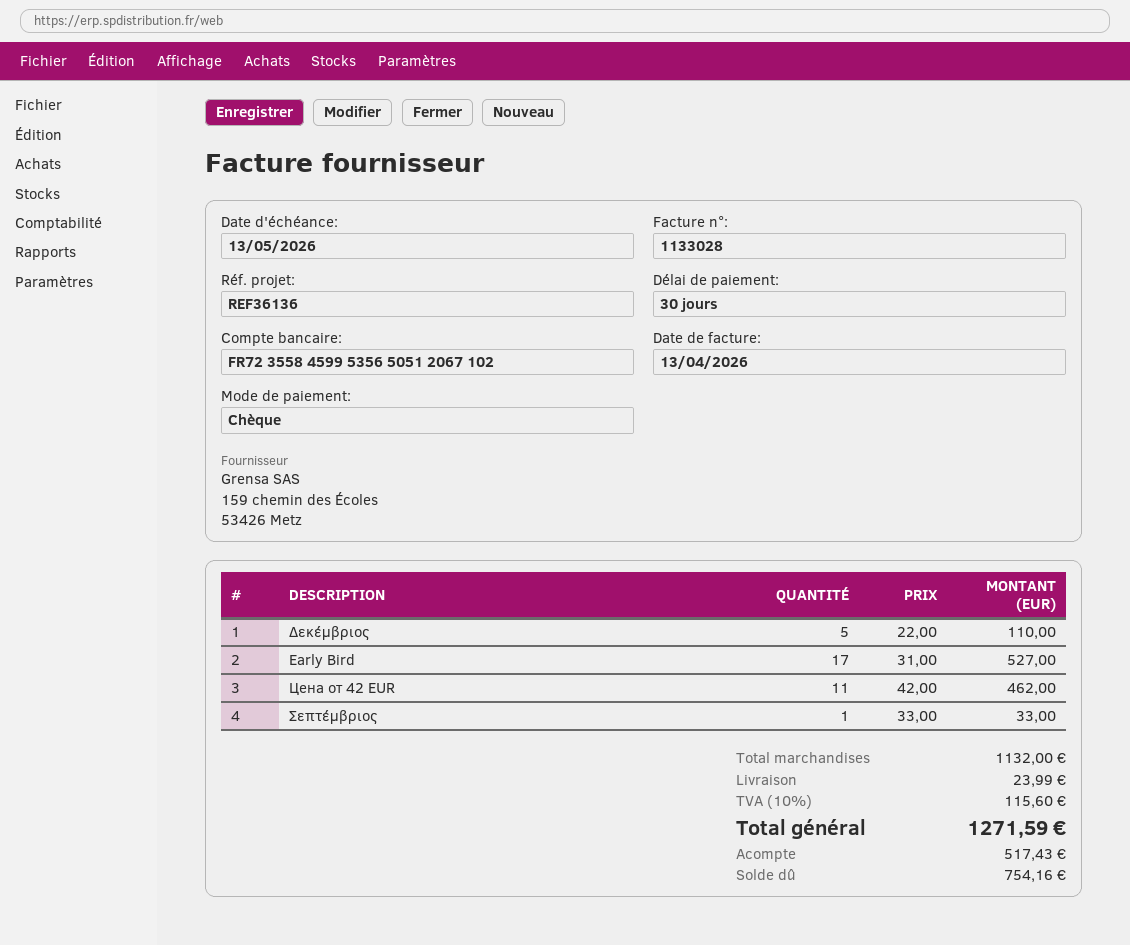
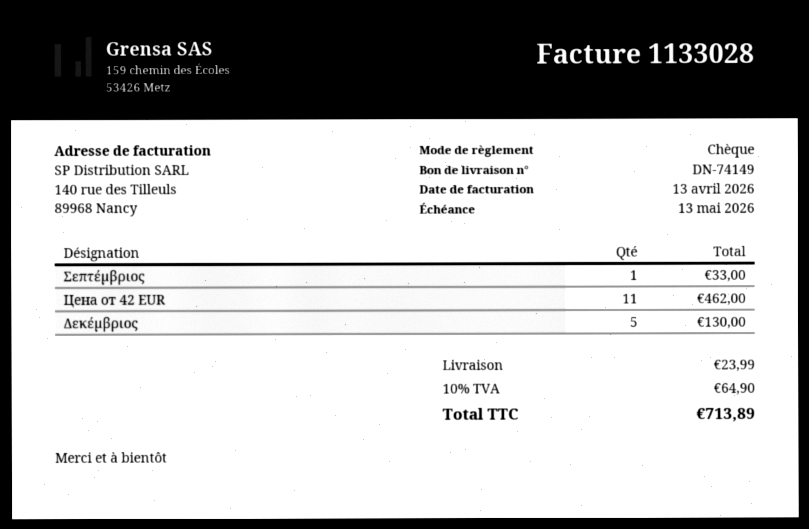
Δεκέμβριος: 5 for 110.00 -> 5 for 130.00
Early Bird: 17 for 527.00 -> none
tax: 10% = 115.60 -> 10% = 64.90
total: 1271.59 -> 713.89

